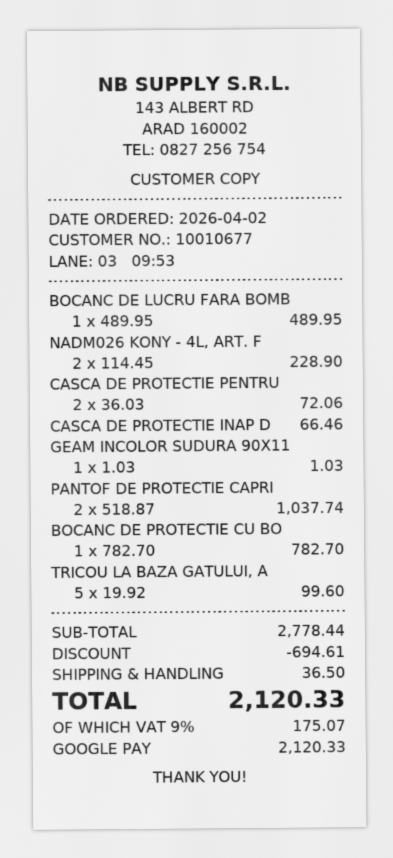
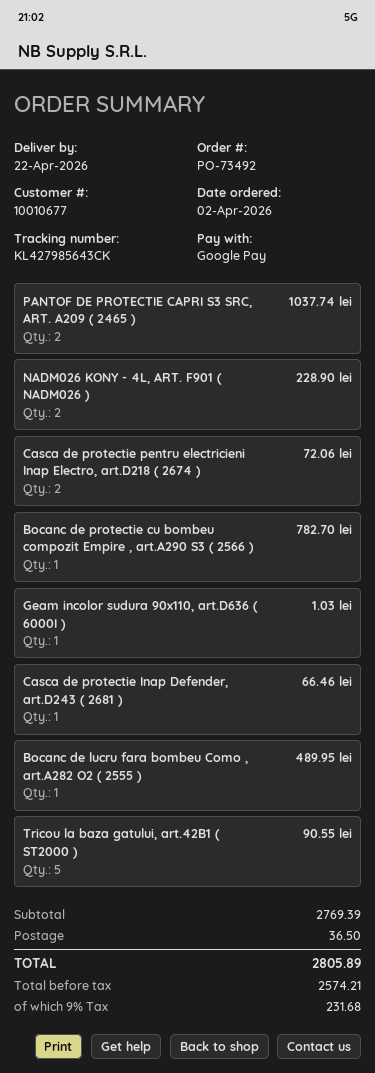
TRICOU LA BAZA GATULUI, A: 5 for 99.60 -> 5 for 90.55
subtotal: 2778.44 -> 2769.39
discount: 694.61 -> none
tax: 9% = 175.07 -> 9% = 231.68
total: 2120.33 -> 2805.89

